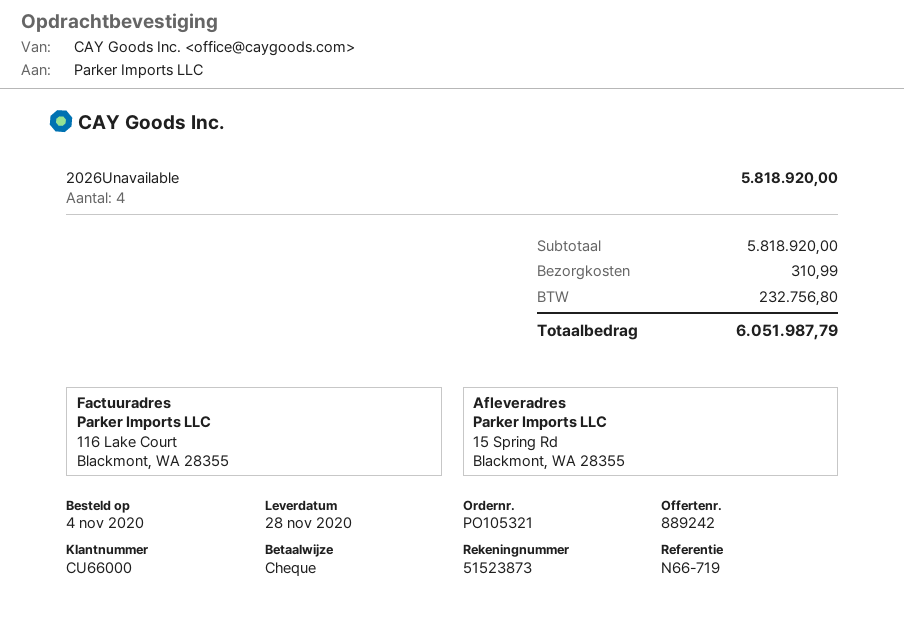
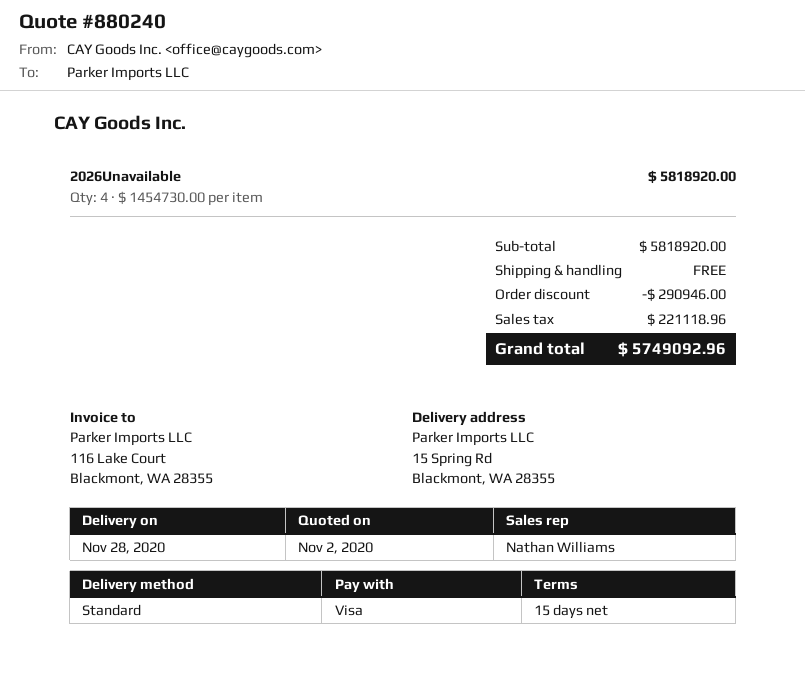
quote number: 889242 -> 880240
payment method: cheque -> Visa
discount: none -> 290946.00
shipping: 310.99 -> 0.00
tax: 232756.80 -> 221118.96
total: 6051987.79 -> 5749092.96

